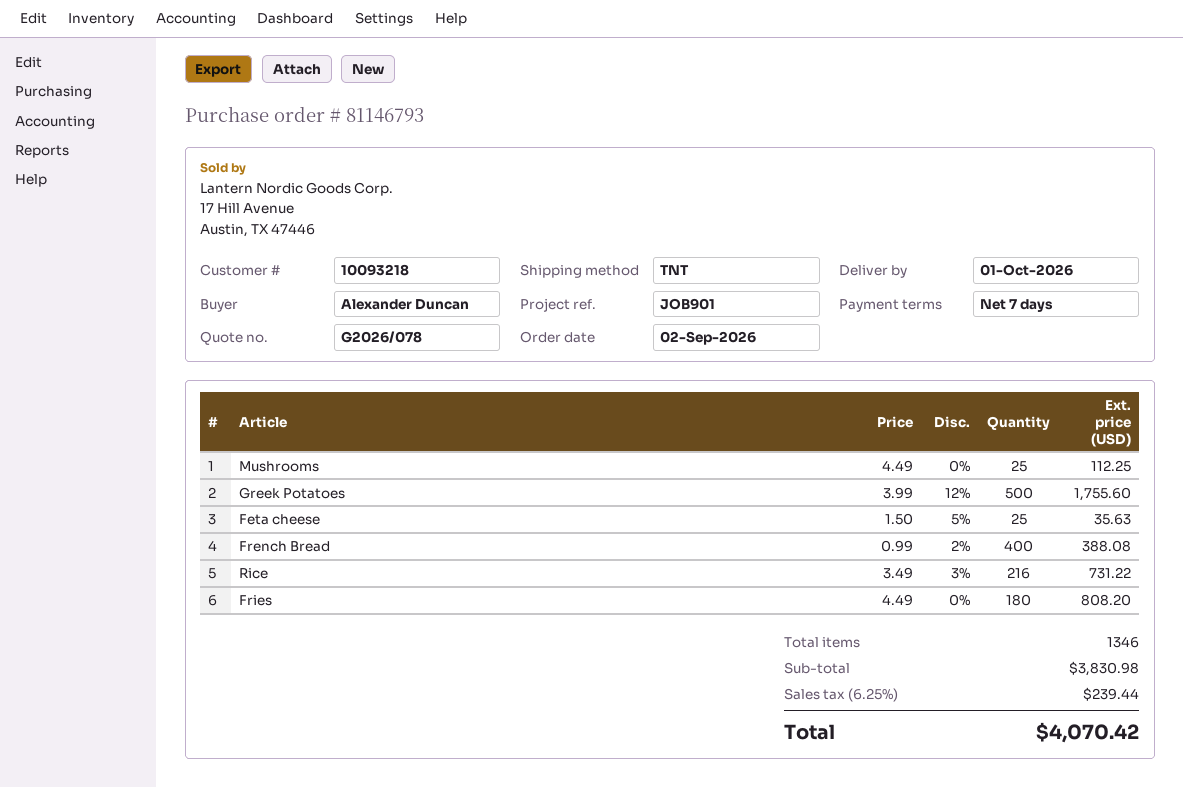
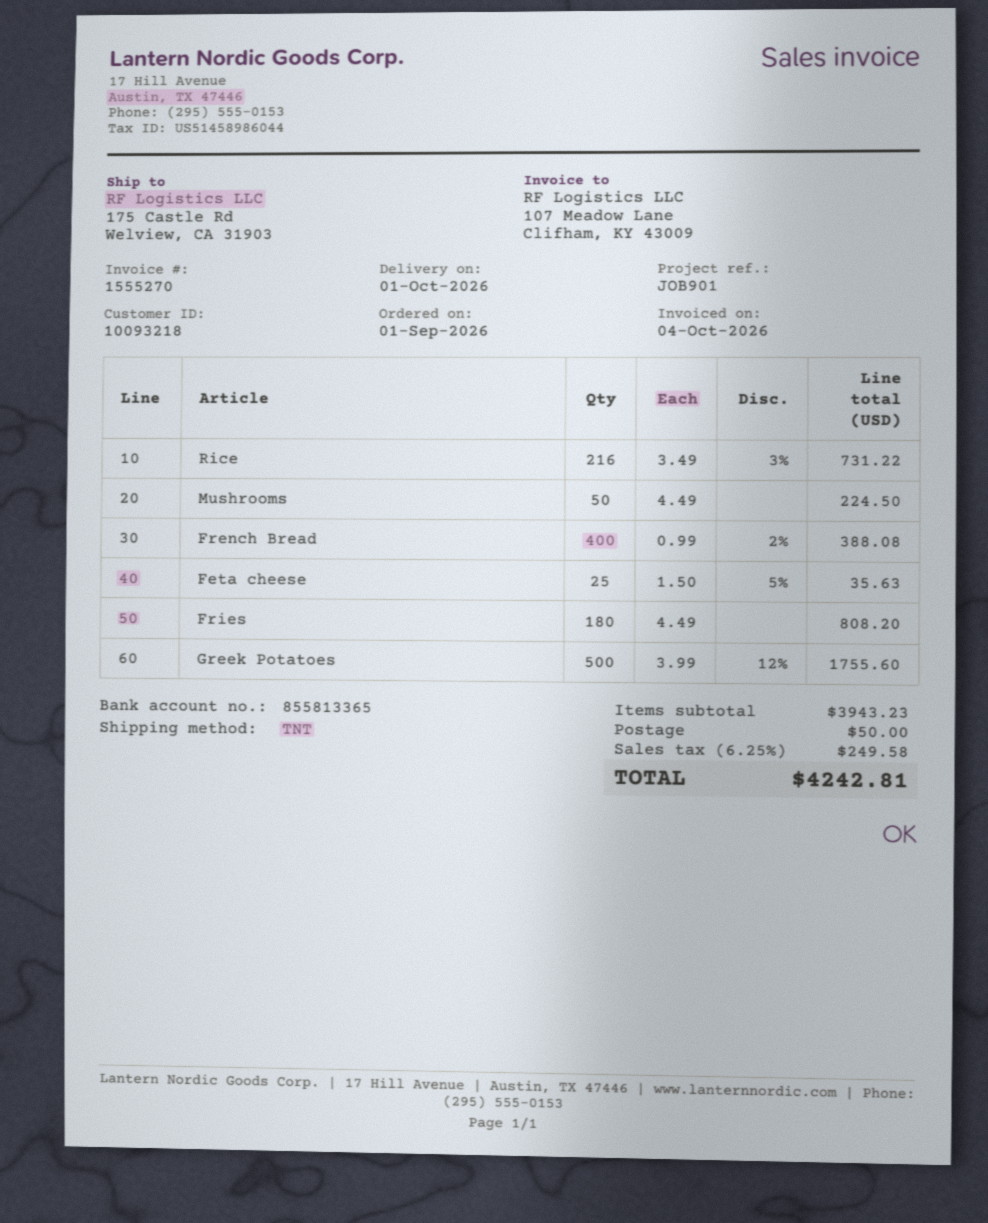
order date: 2026-09-02 -> 2026-09-01
Mushrooms: 25 x 4.49 = 112.25 -> 50 x 4.49 = 224.50
subtotal: 3830.98 -> 3943.23
shipping: none -> 50.00
tax: 6.25% = 239.44 -> 6.25% = 249.58
total: 4070.42 -> 4242.81

